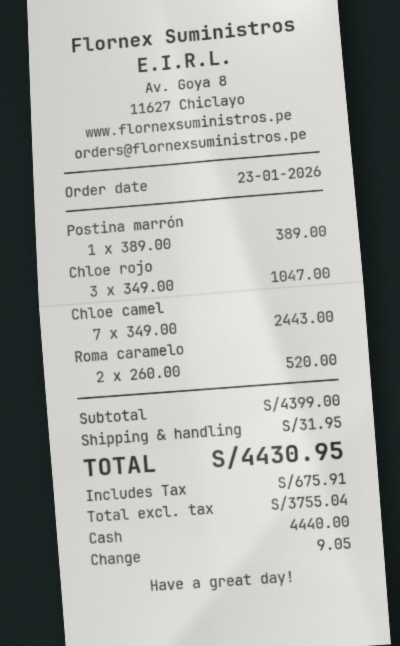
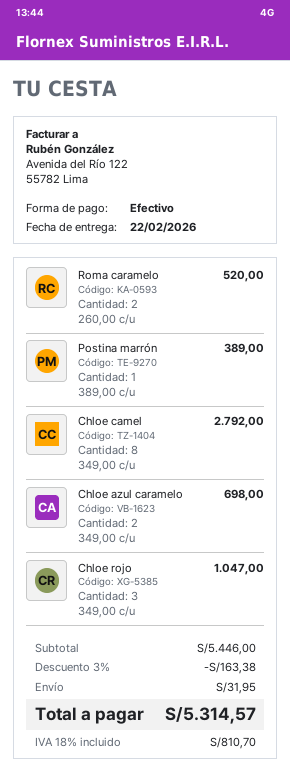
Chloe camel: 7 x 349.00 = 2443.00 -> 8 x 349.00 = 2792.00
Chloe azul caramelo: none -> 2 x 349.00 = 698.00
subtotal: 4399.00 -> 5446.00
discount: none -> 3% = 163.38
tax: 675.91 -> 810.70
total: 4430.95 -> 5314.57

